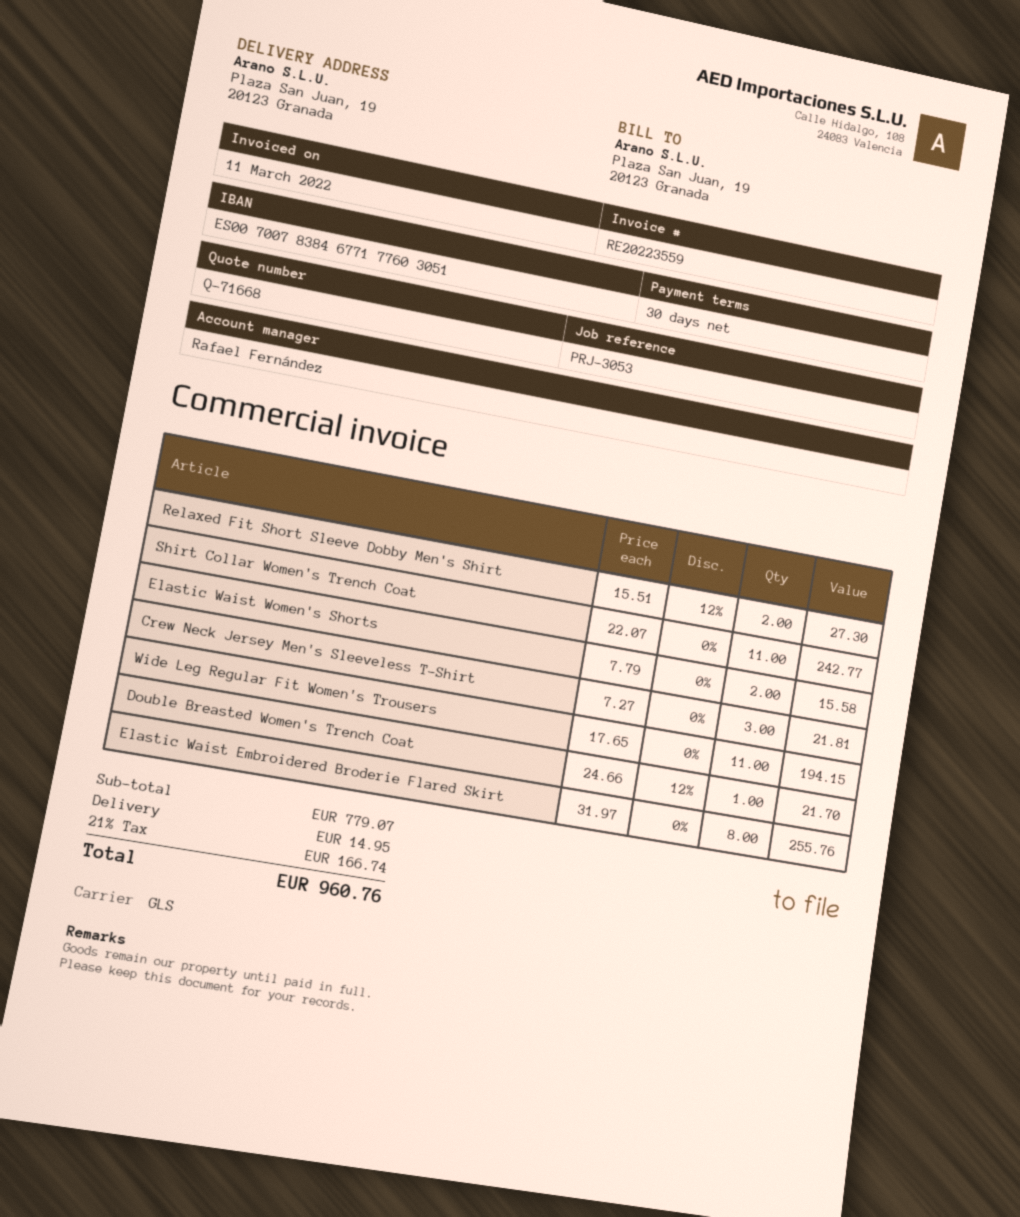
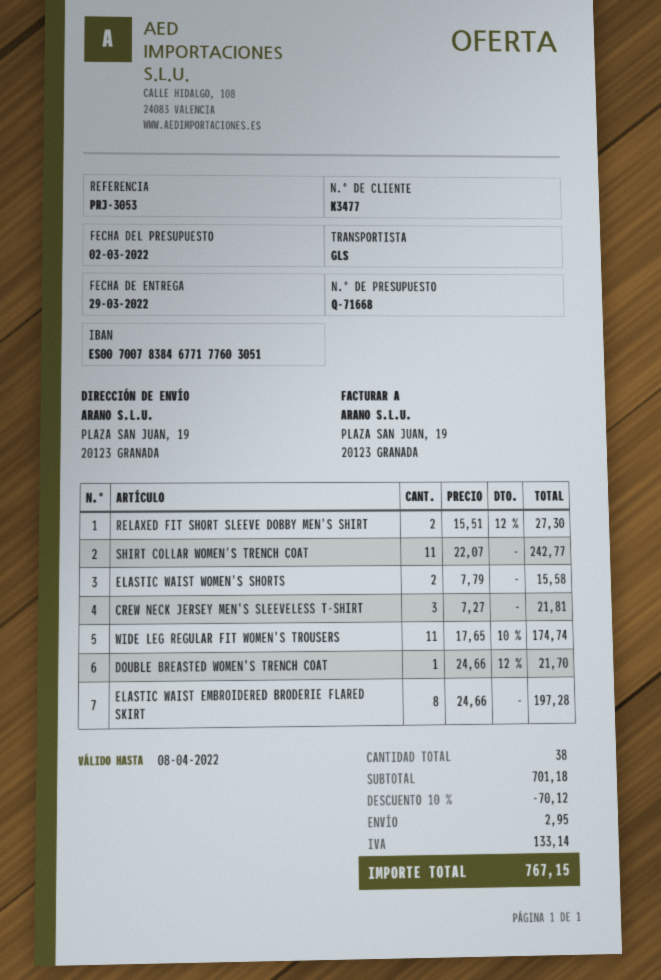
Wide Leg Regular Fit Women's Trousers: 11 x 17.65 = 194.15 -> 11 x 17.65 - 10% = 174.74
Elastic Waist Embroidered Broderie Flared Skirt: 8 x 31.97 = 255.76 -> 8 x 24.66 = 197.28
subtotal: 779.07 -> 701.18
discount: none -> 10% = 70.12
shipping: 14.95 -> 2.95
tax: 166.74 -> 133.14
total: 960.76 -> 767.15

